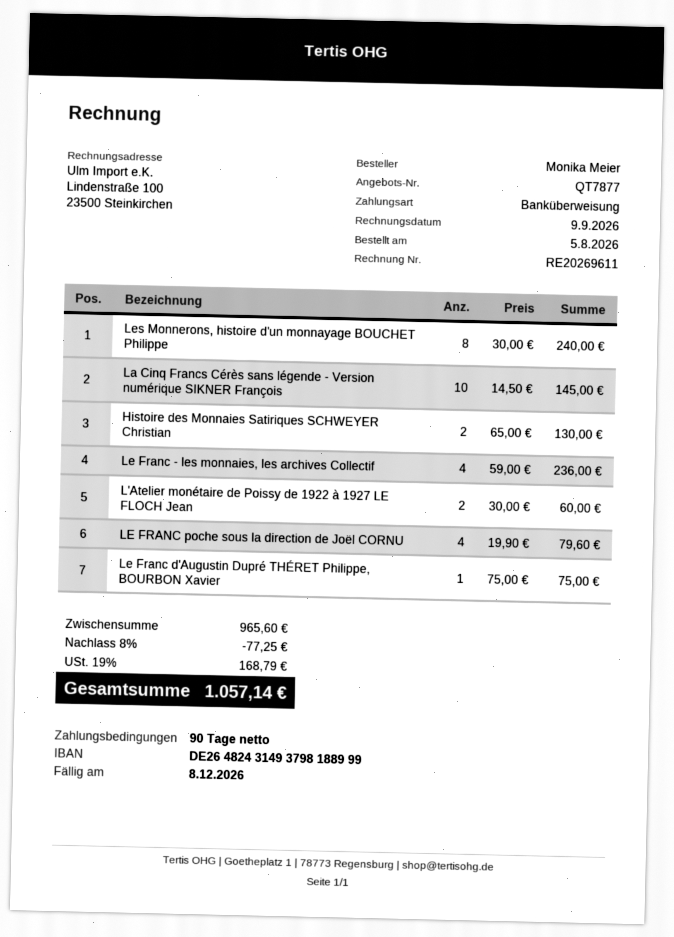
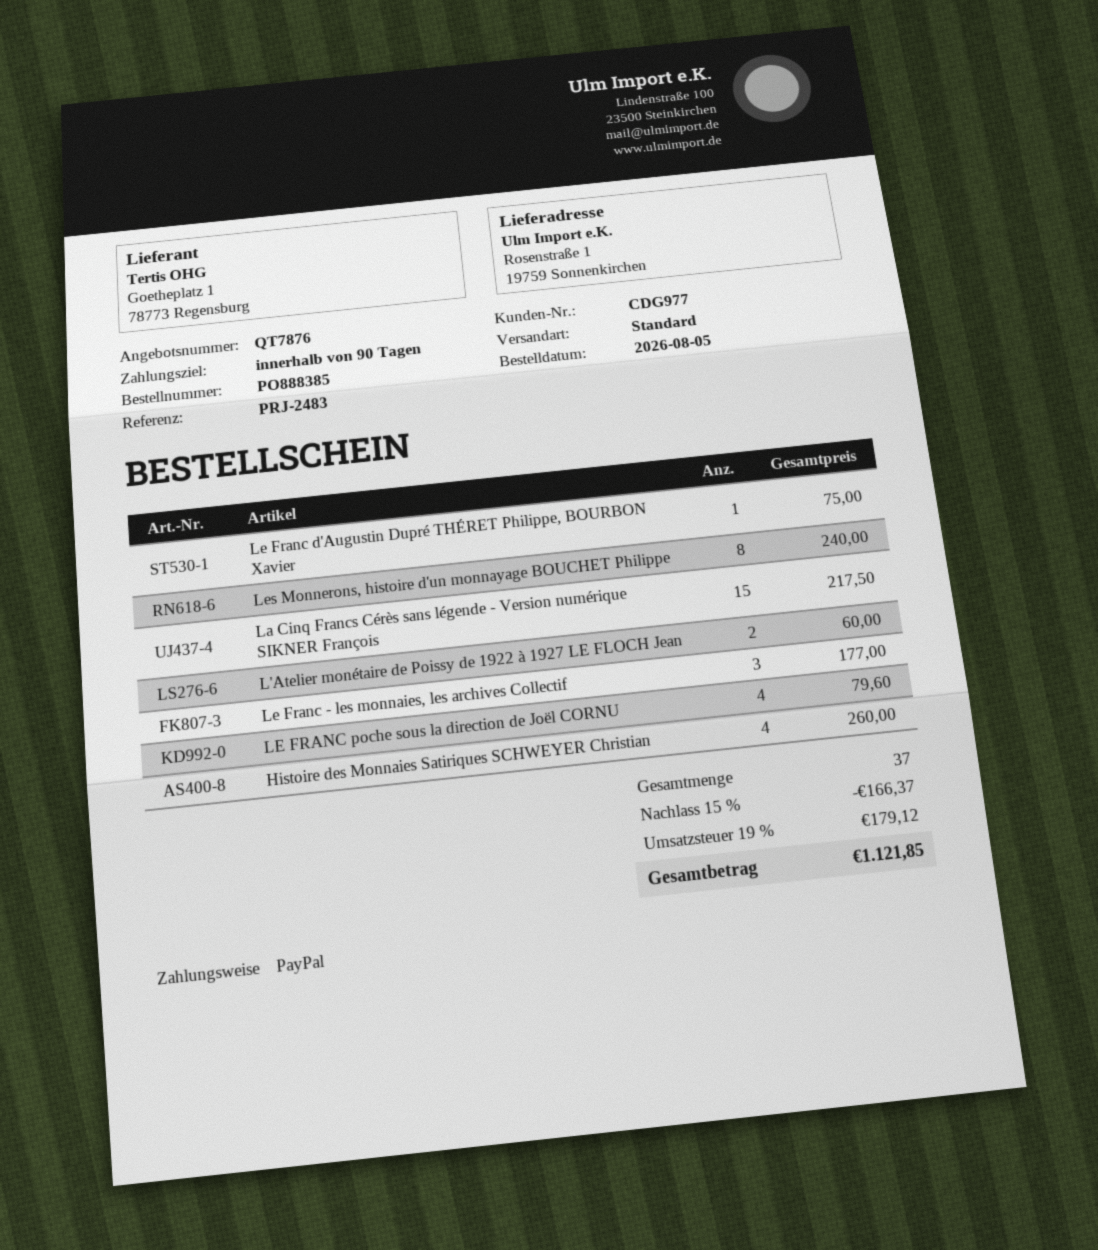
quote number: QT7877 -> QT7876
payment method: bank transfer -> PayPal
La Cinq Francs Cérès sans légende - Version numérique SIKNER François: 10 for 145.00 -> 15 for 217.50
Histoire des Monnaies Satiriques SCHWEYER Christian: 2 for 130.00 -> 4 for 260.00
Le Franc - les monnaies, les archives Collectif: 4 for 236.00 -> 3 for 177.00
discount: 8% = 77.25 -> 15% = 166.37
tax: 19% = 168.79 -> 19% = 179.12
total: 1057.14 -> 1121.85

